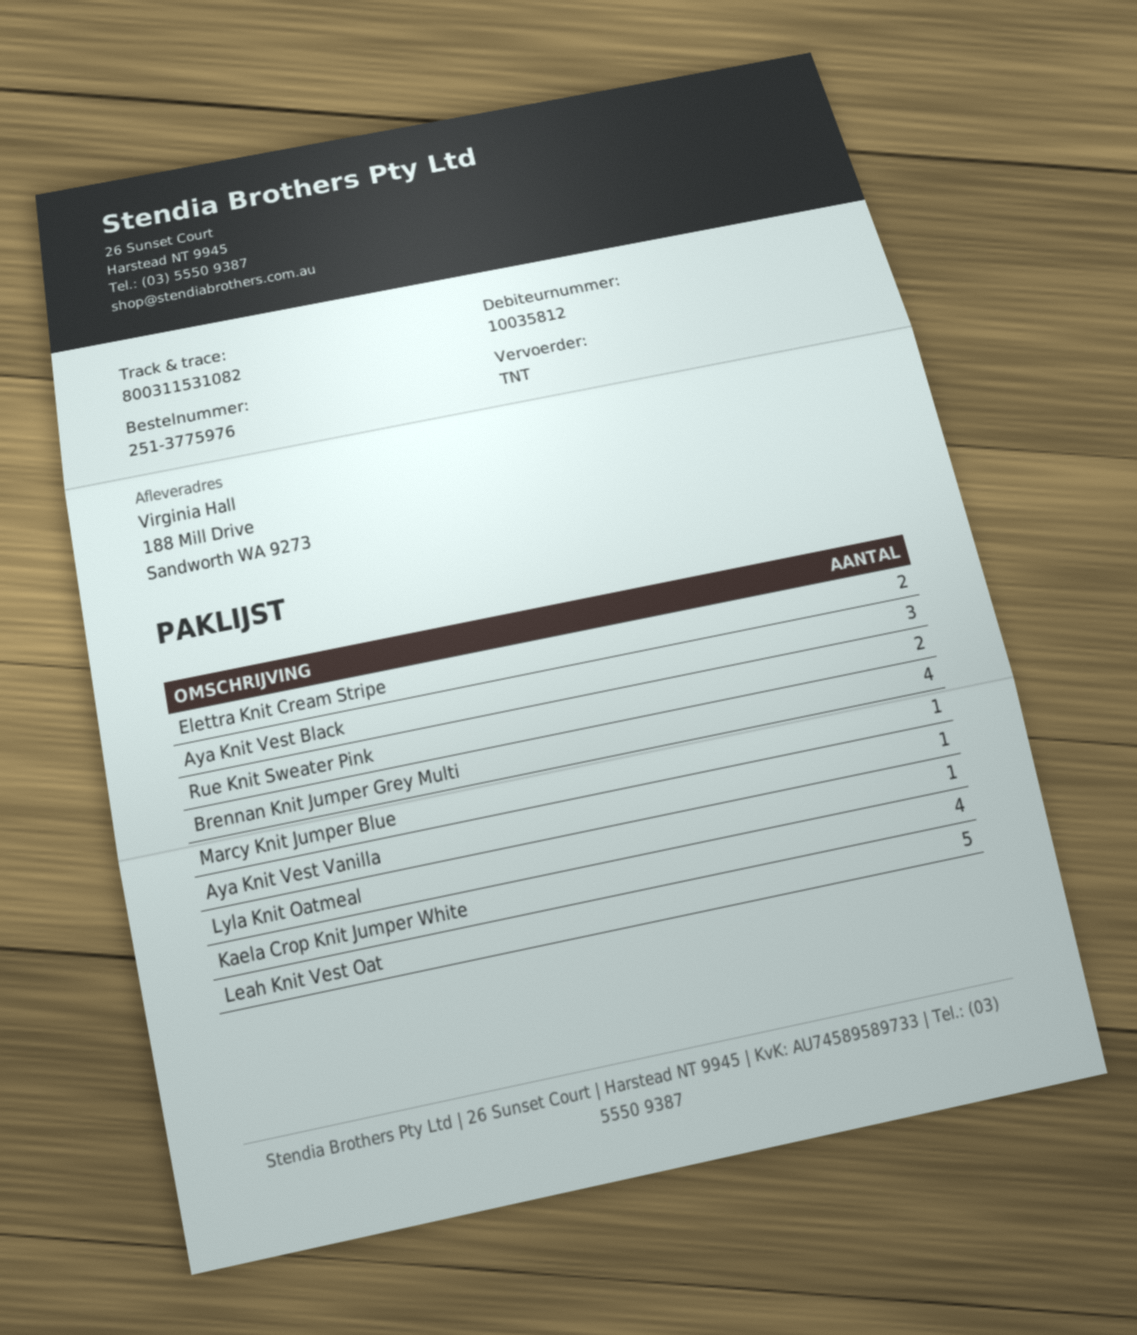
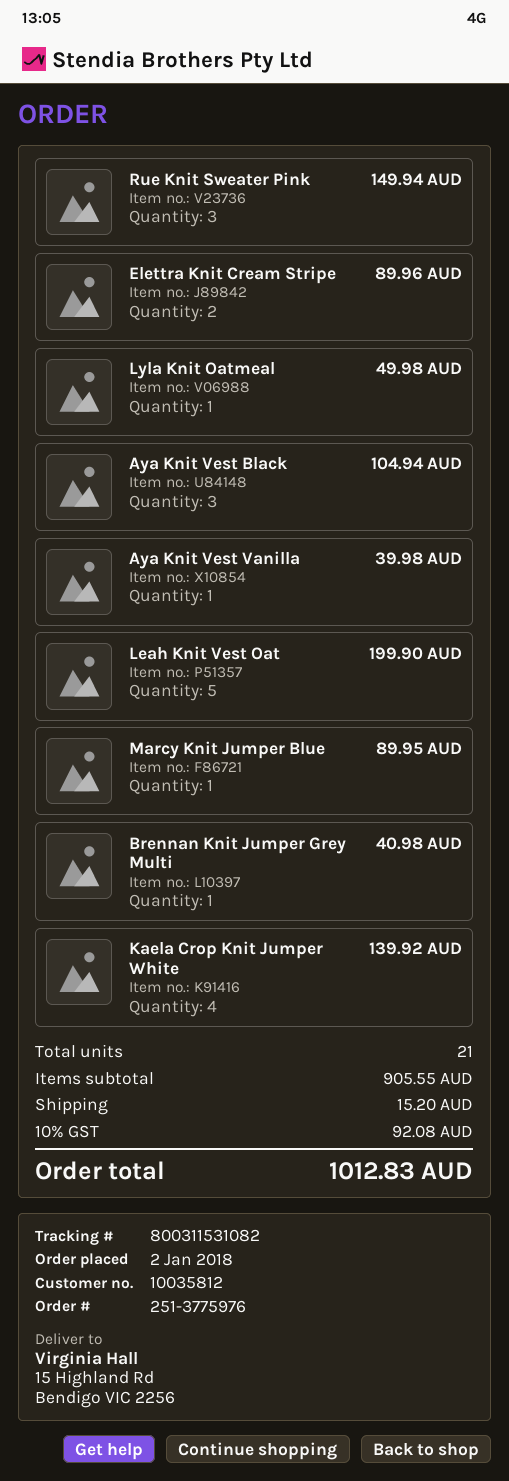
ship to: 188 Mill Drive, Sandworth WA 9273 -> 15 Highland Rd, Bendigo VIC 2256
Rue Knit Sweater Pink: 2 -> 3
Brennan Knit Jumper Grey Multi: 4 -> 1

